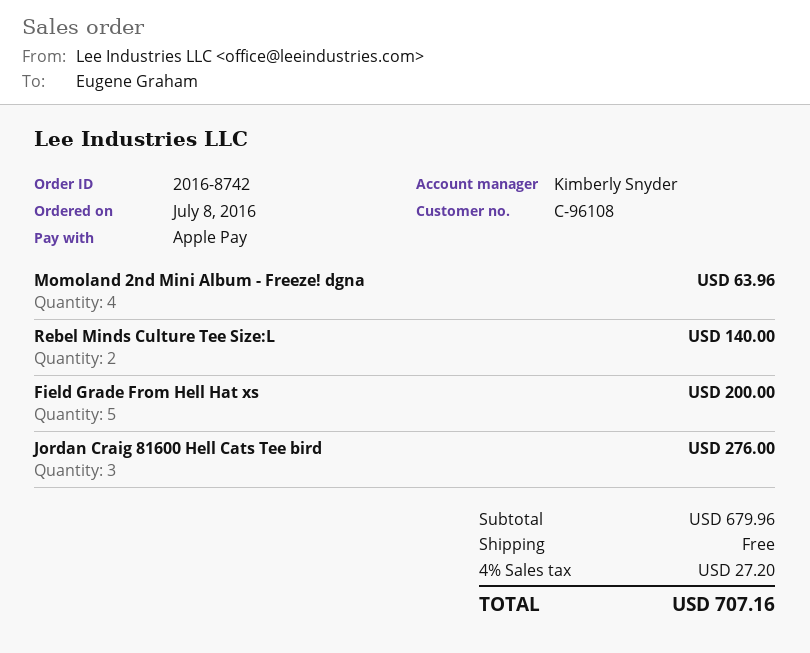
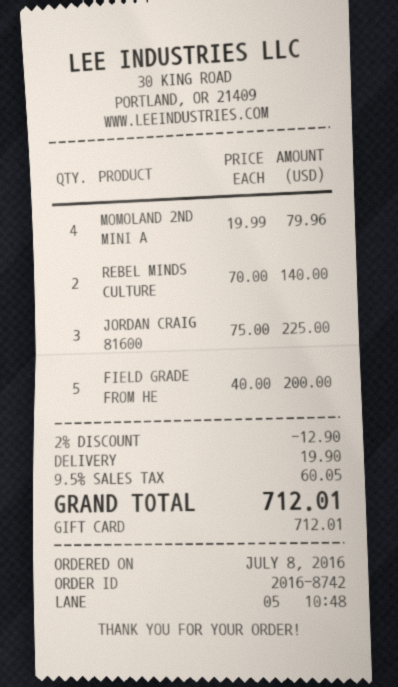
payment method: Apple Pay -> gift card
Momoland 2nd Mini Album - Freeze! dgna: 4 for 63.96 -> 4 for 79.96
Jordan Craig 81600 Hell Cats Tee bird: 3 for 276.00 -> 3 for 225.00
discount: none -> 2% = 12.90
shipping: 0.00 -> 19.90
tax: 4% = 27.20 -> 9.5% = 60.05
total: 707.16 -> 712.01

